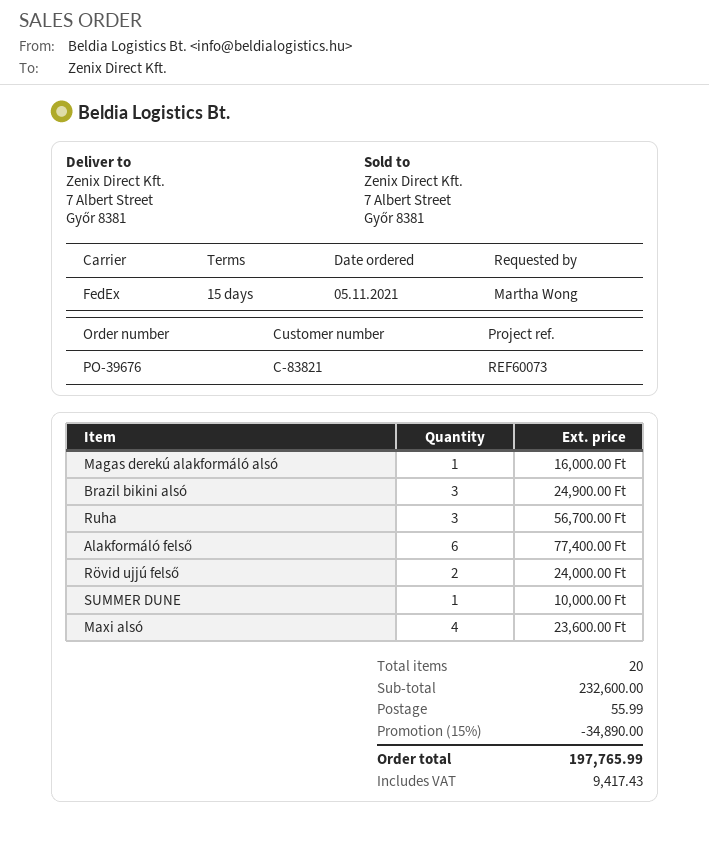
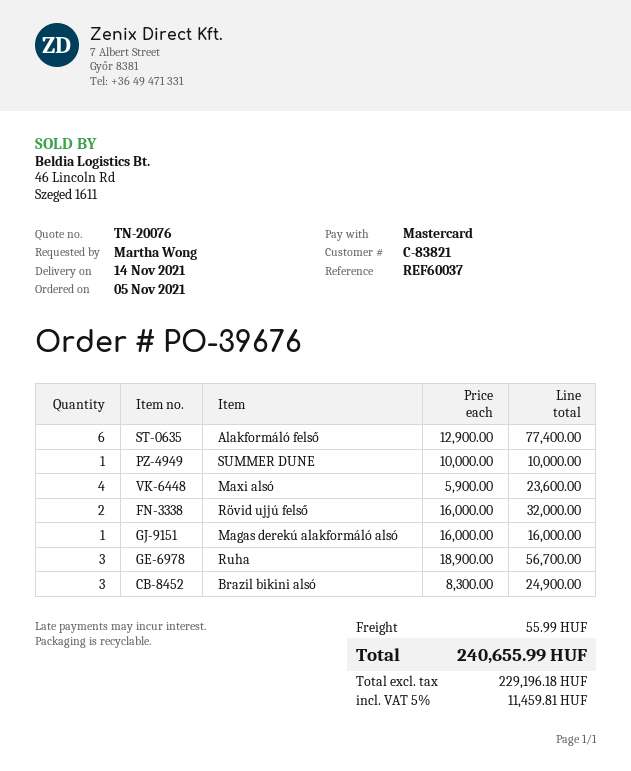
reference: REF60073 -> REF60037
Rövid ujjú felső: 2 for 24000.00 -> 2 for 32000.00
discount: 15% = 34890.00 -> none
tax: 9417.43 -> 11459.81
total: 197765.99 -> 240655.99

